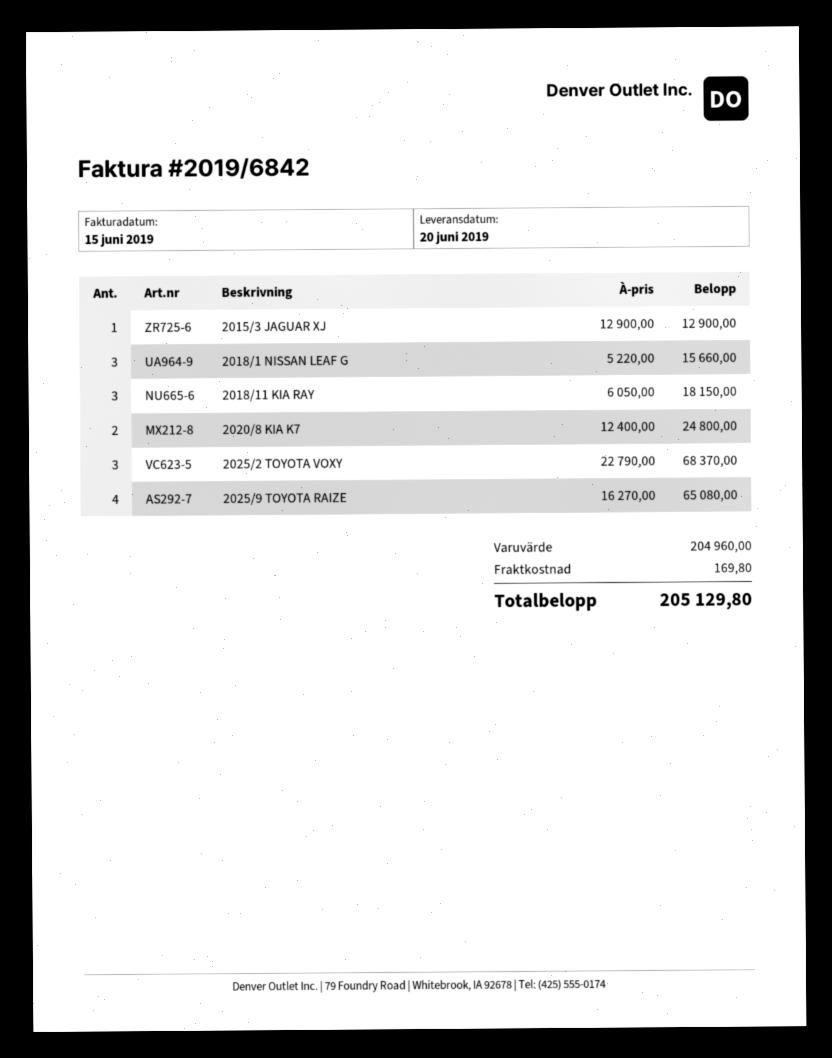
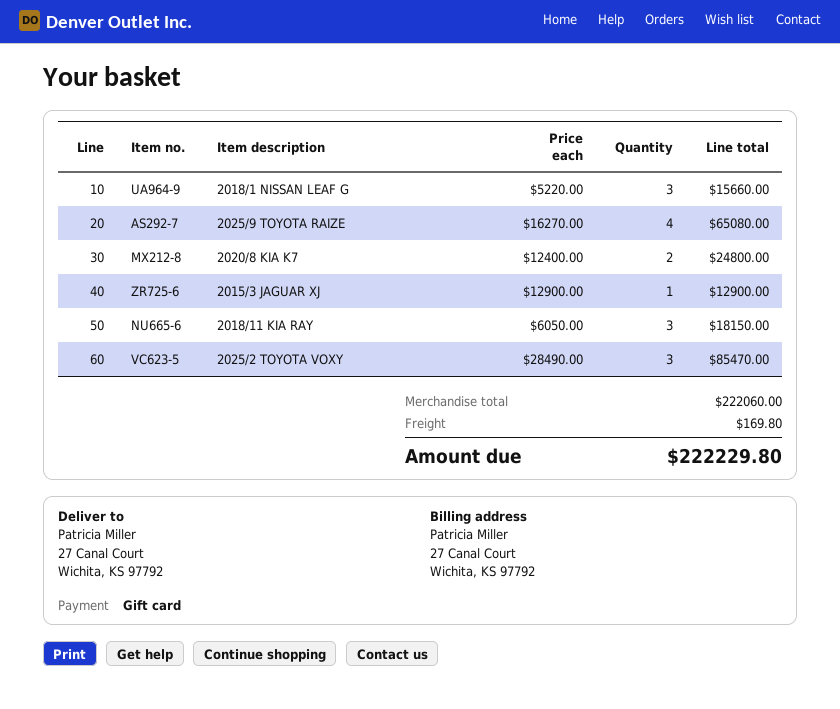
2025/2 TOYOTA VOXY: 3 x 22790.00 = 68370.00 -> 3 x 28490.00 = 85470.00
subtotal: 204960.00 -> 222060.00
total: 205129.80 -> 222229.80

